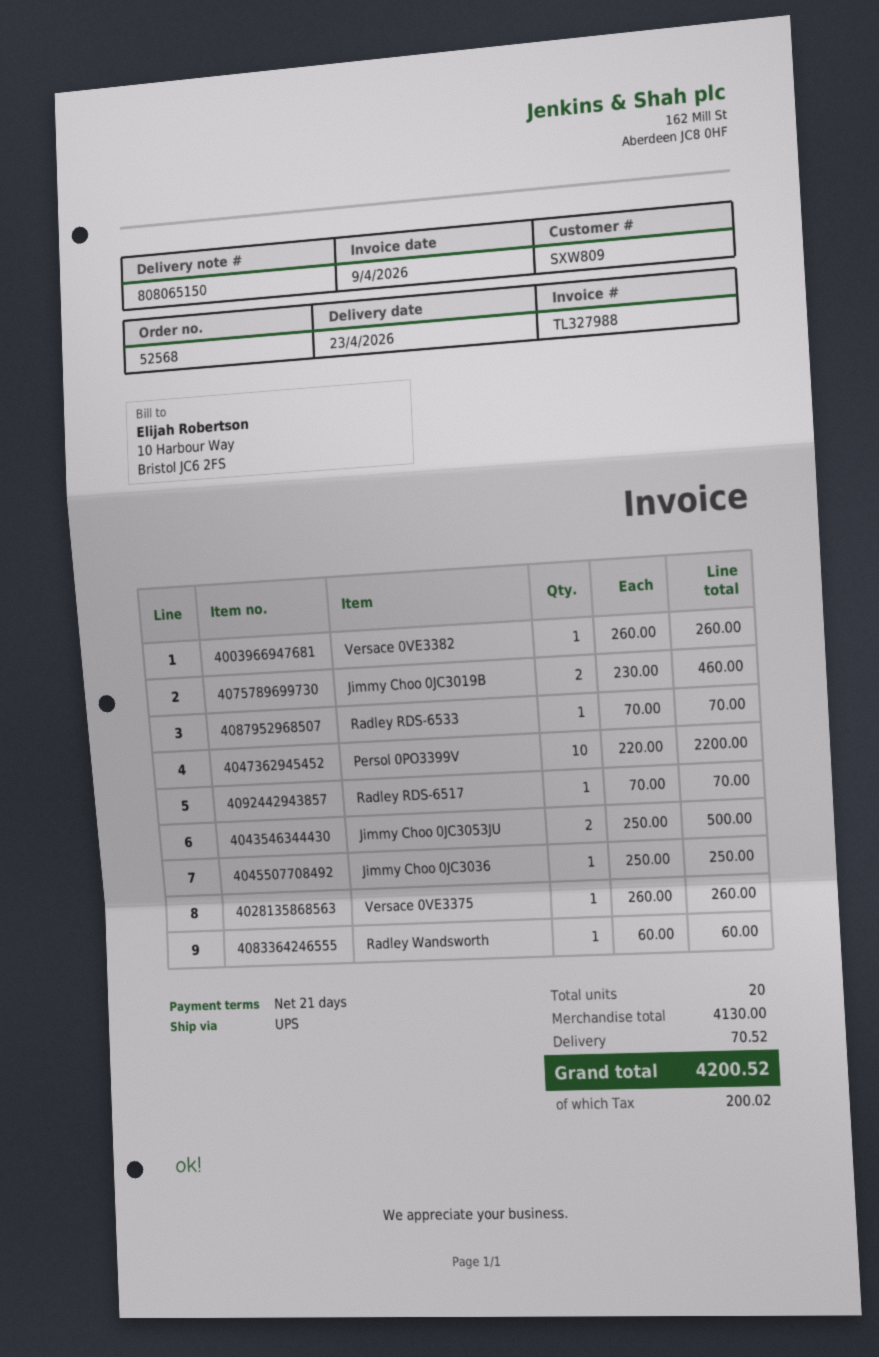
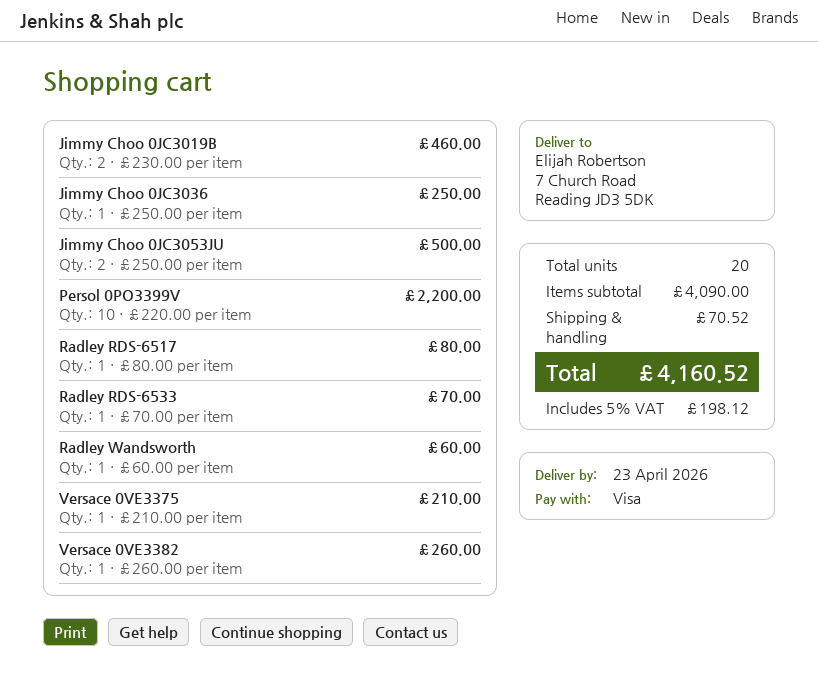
Radley RDS-6517: 1 x 70.00 = 70.00 -> 1 x 80.00 = 80.00
Versace 0VE3375: 1 x 260.00 = 260.00 -> 1 x 210.00 = 210.00
subtotal: 4130.00 -> 4090.00
tax: 200.02 -> 198.12
total: 4200.52 -> 4160.52

